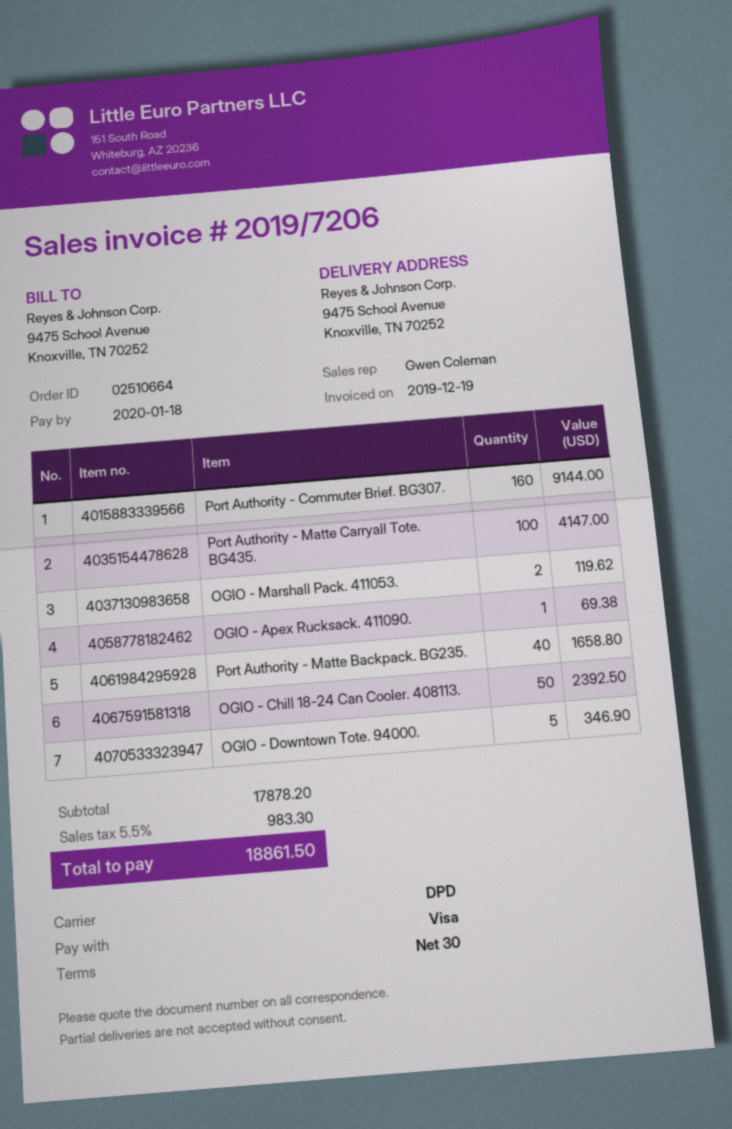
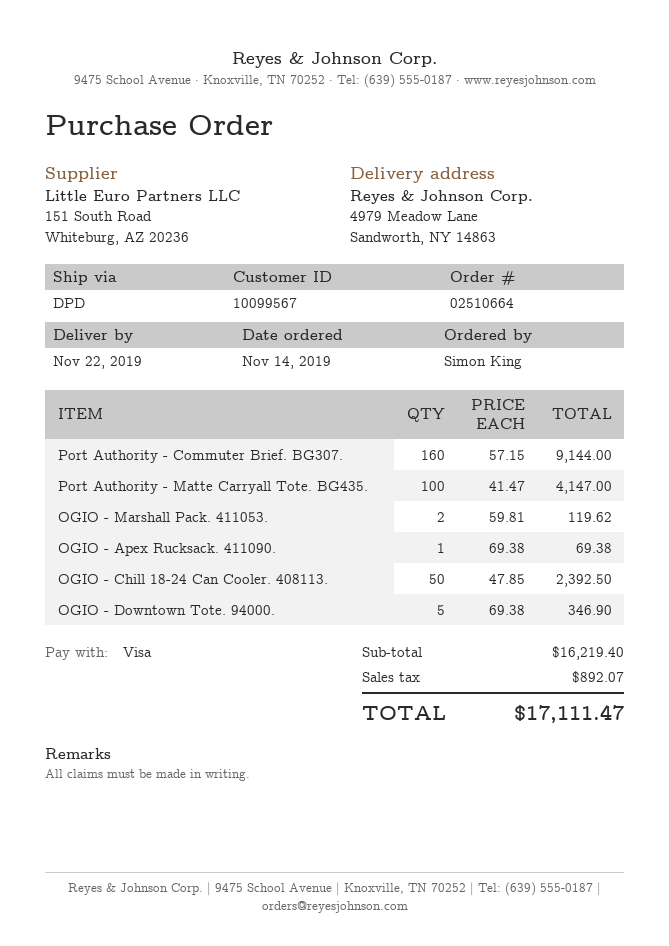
ship to: 9475 School Avenue, Knoxville, TN 70252 -> 4979 Meadow Lane, Sandworth, NY 14863
Port Authority - Matte Backpack. BG235.: 40 for 1658.80 -> none
subtotal: 17878.20 -> 16219.40
tax: 983.30 -> 892.07
total: 18861.50 -> 17111.47

